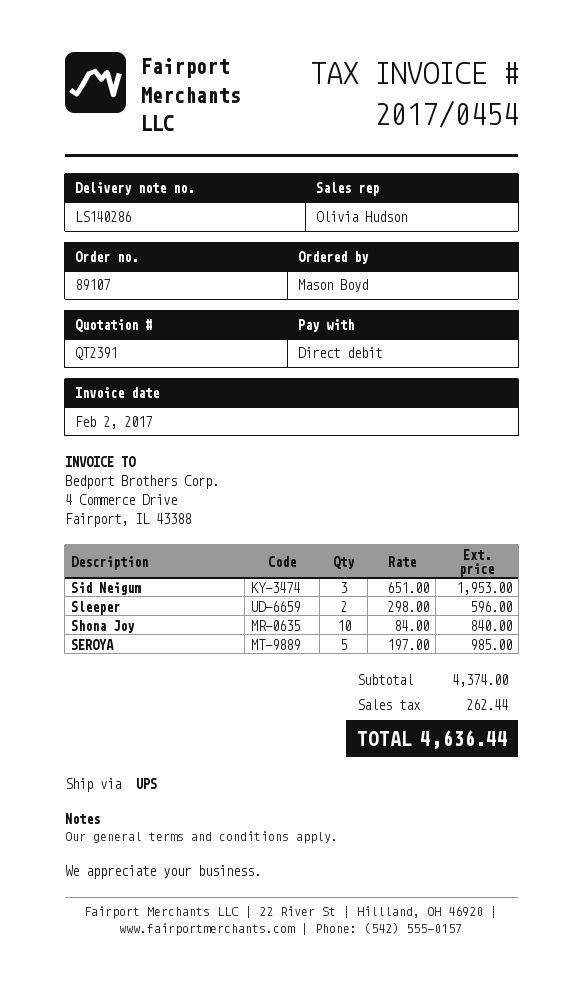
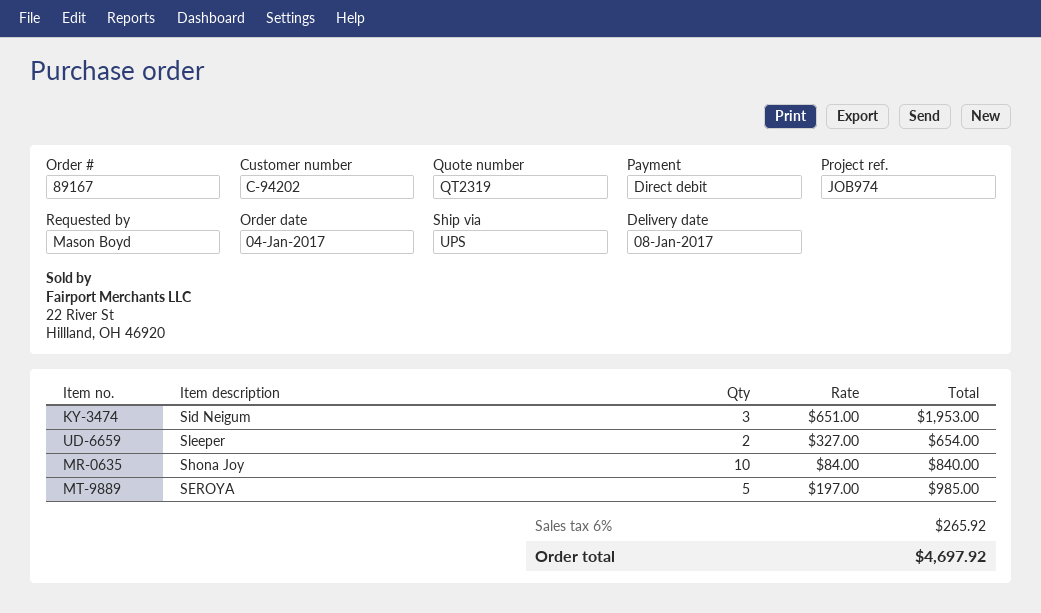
quote number: QT2391 -> QT2319
order number: 89107 -> 89167
Sleeper: 2 x 298.00 = 596.00 -> 2 x 327.00 = 654.00
tax: 262.44 -> 265.92
total: 4636.44 -> 4697.92

